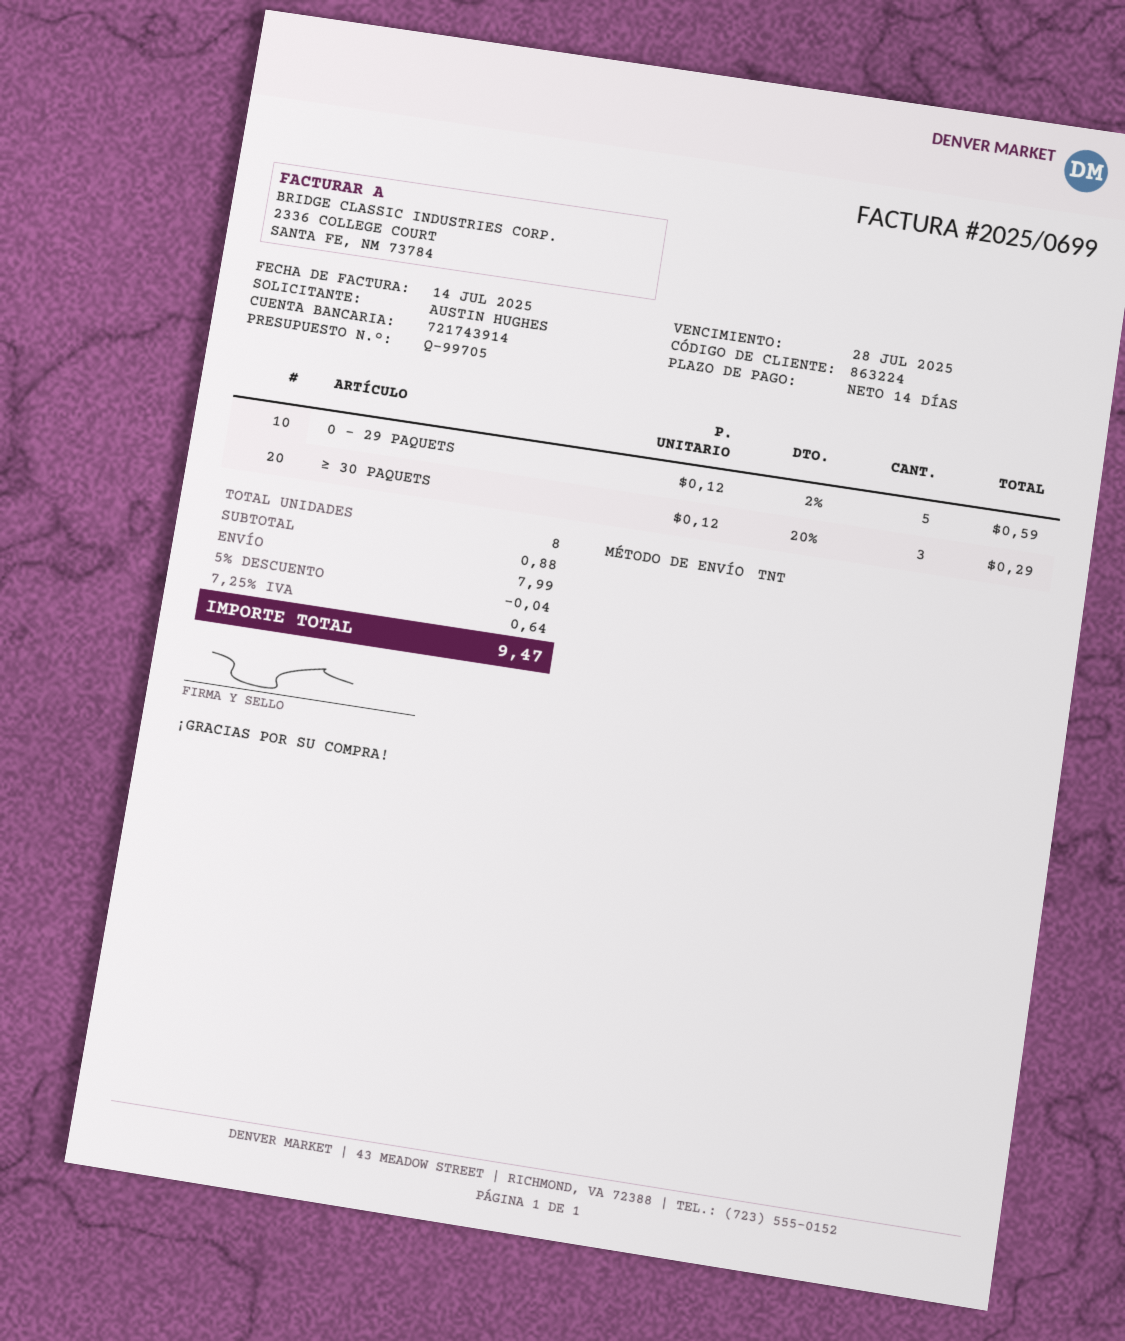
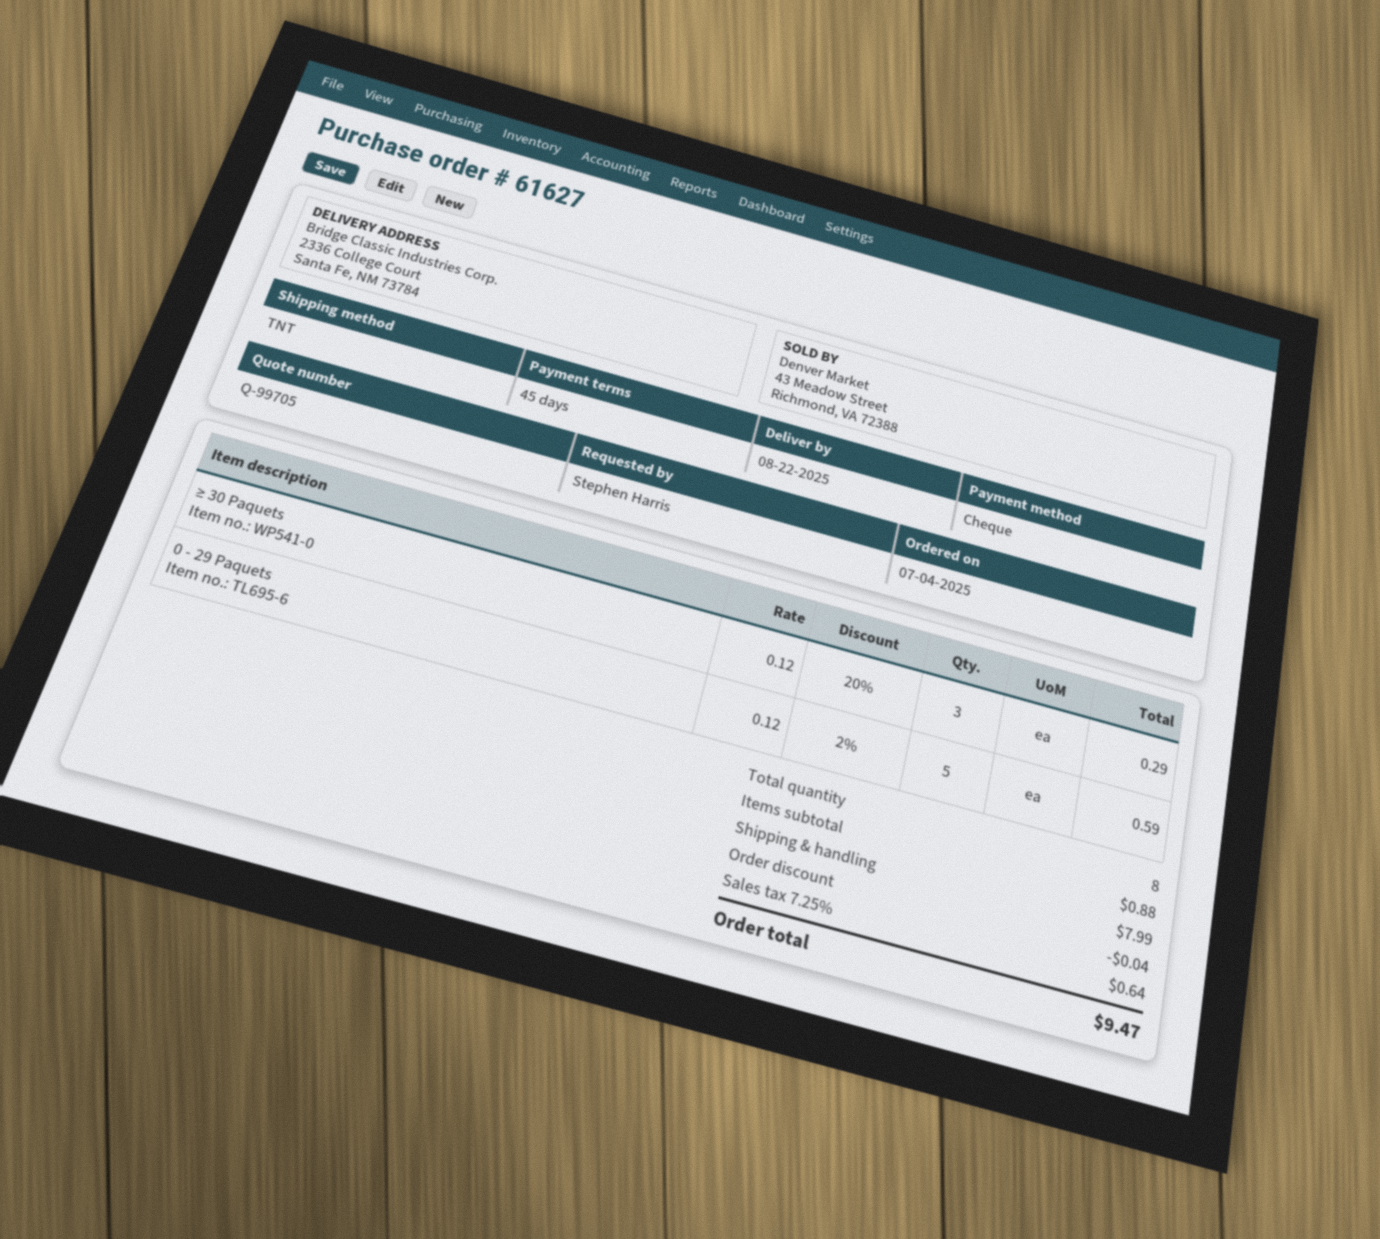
payment terms: 14 days -> 45 days
ordered by: AUSTIN HUGHES -> Stephen Harris

